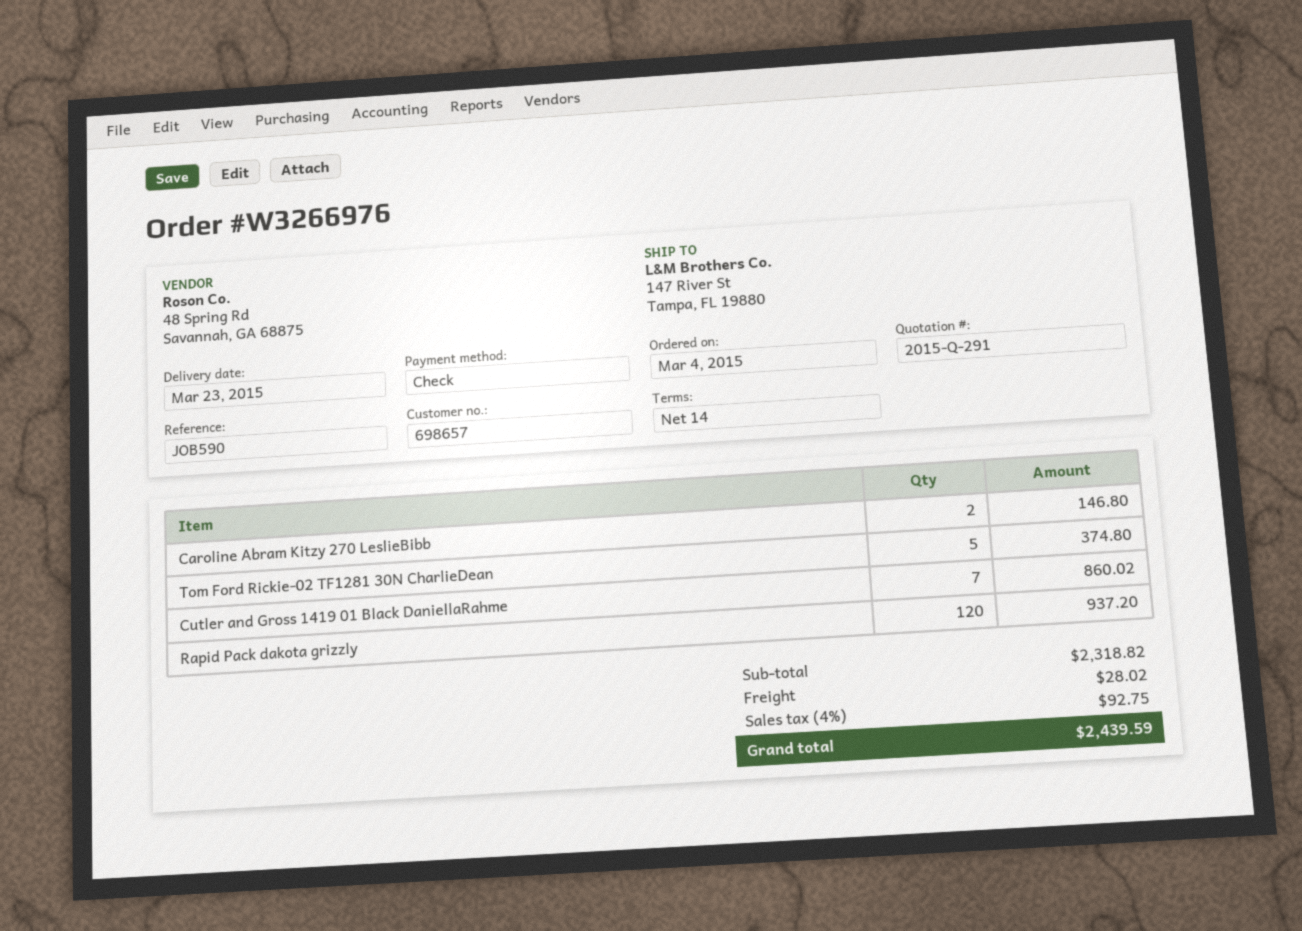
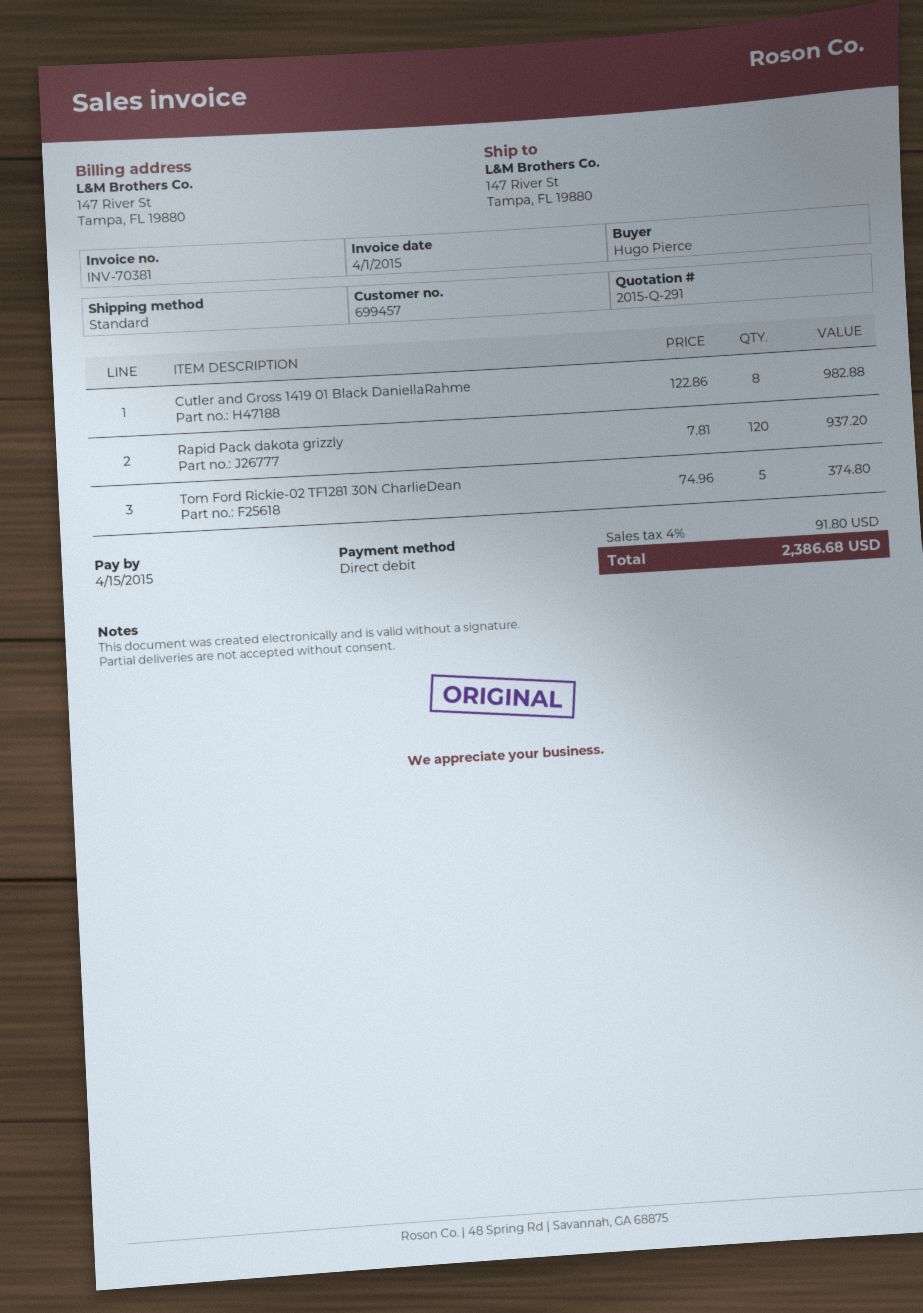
customer number: 698657 -> 699457
payment method: cheque -> direct debit
Caroline Abram Kitzy 270 LeslieBibb: 2 for 146.80 -> none
Cutler and Gross 1419 01 Black DaniellaRahme: 7 for 860.02 -> 8 for 982.88
shipping: 28.02 -> none
tax: 4% = 92.75 -> 4% = 91.80
total: 2439.59 -> 2386.68

